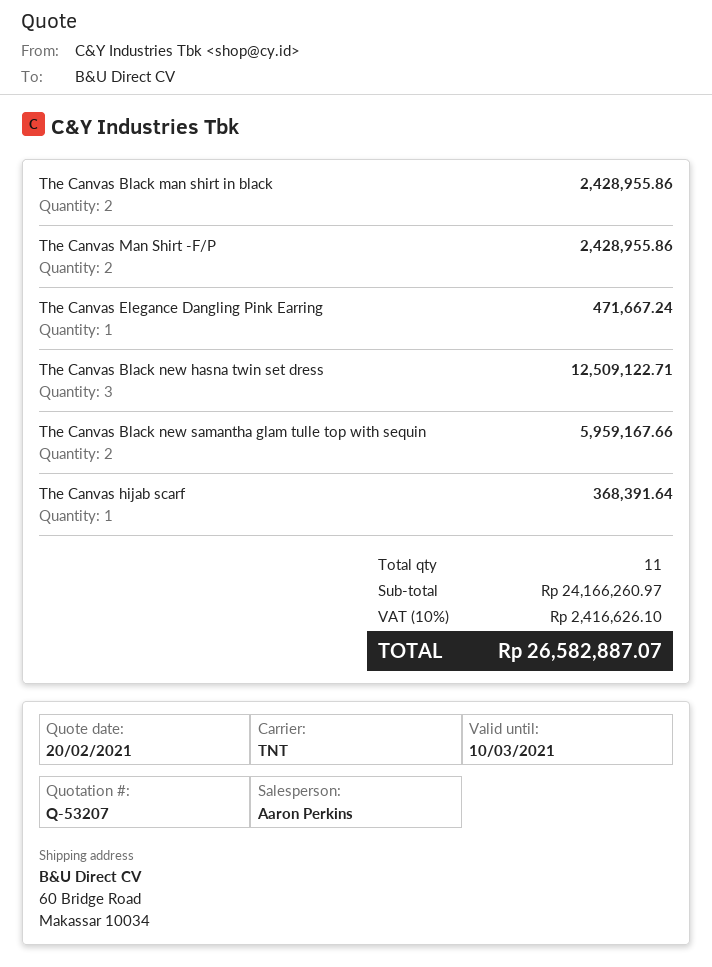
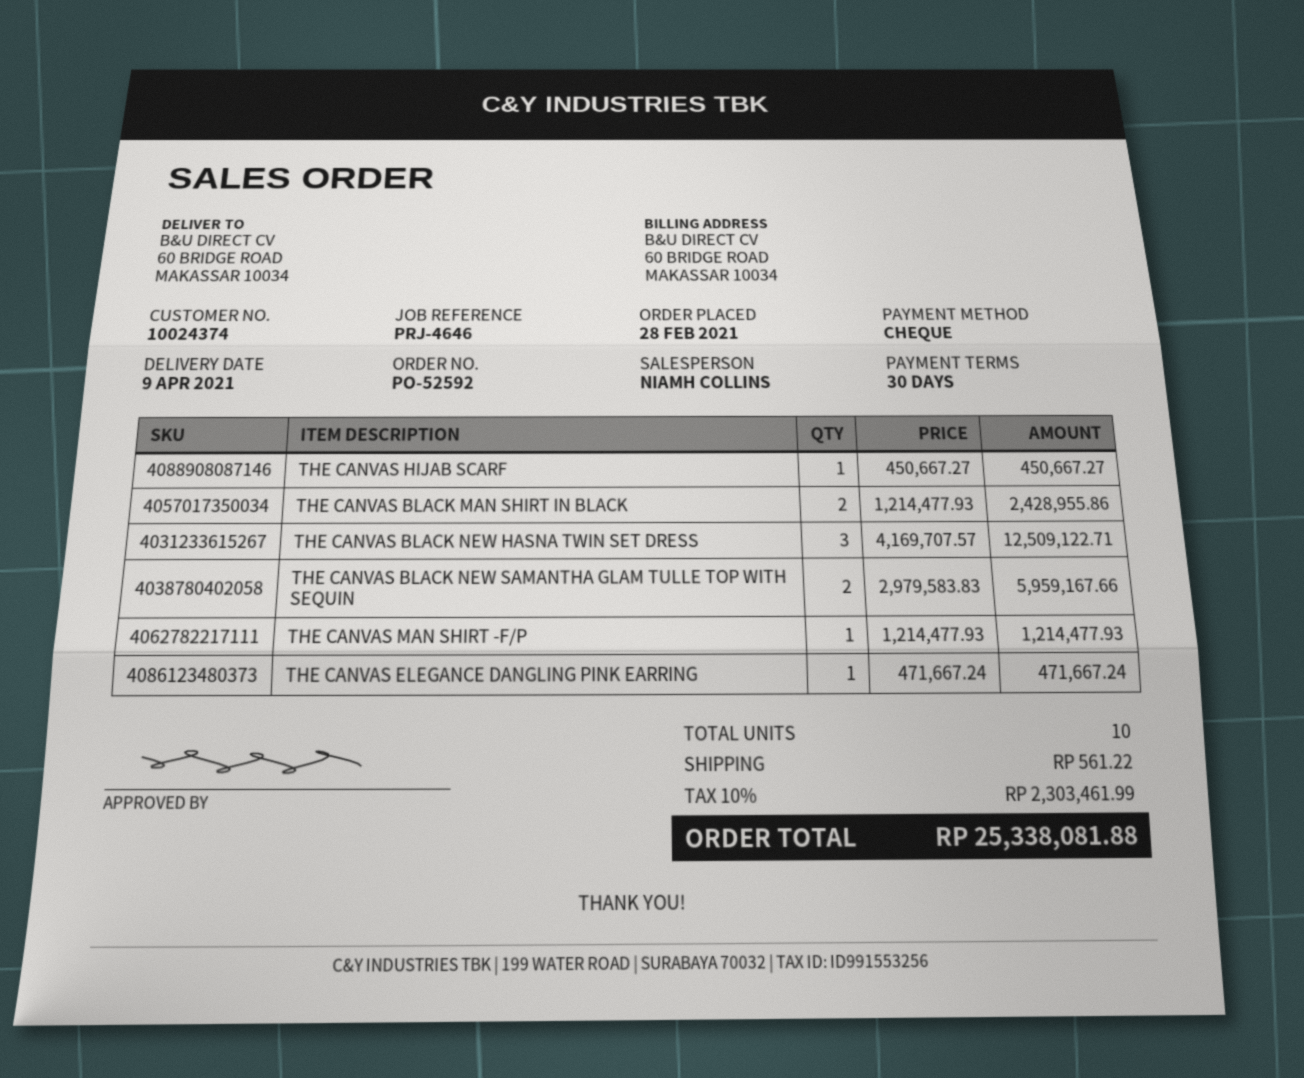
sales rep: Aaron Perkins -> NIAMH COLLINS
The Canvas Man Shirt -F/P: 2 for 2428955.86 -> 1 for 1214477.93
The Canvas hijab scarf: 1 for 368391.64 -> 1 for 450667.27
total quantity: 11 -> 10
shipping: none -> 561.22
tax: 10% = 2416626.10 -> 10% = 2303461.99
total: 26582887.07 -> 25338081.88

